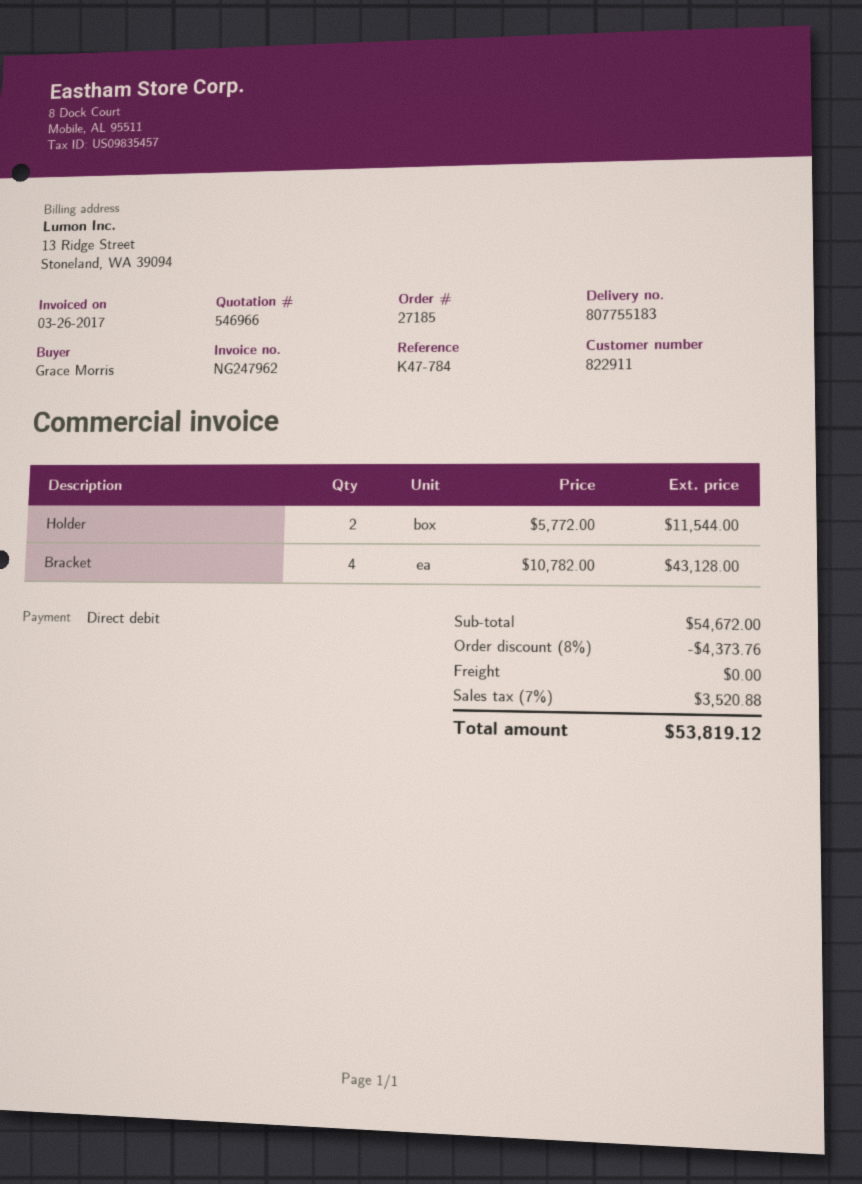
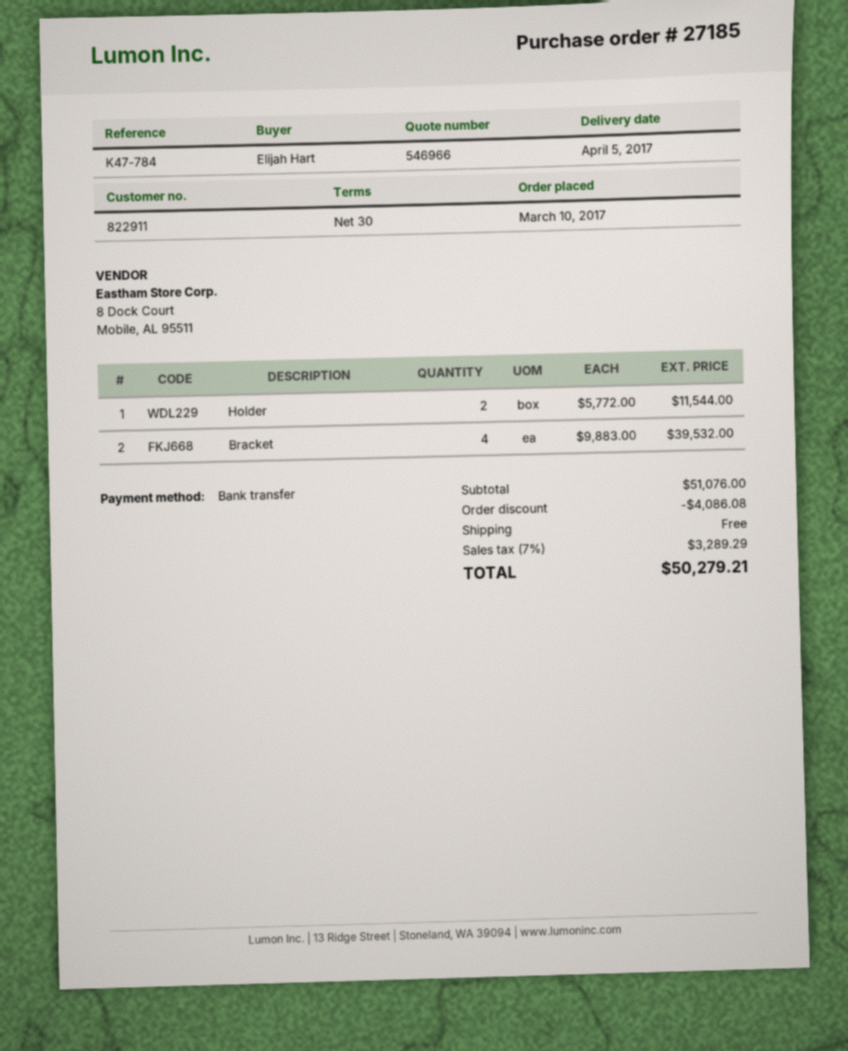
ordered by: Grace Morris -> Elijah Hart
payment method: direct debit -> bank transfer
Bracket: 4 x 10782.00 = 43128.00 -> 4 x 9883.00 = 39532.00
subtotal: 54672.00 -> 51076.00
discount: 4373.76 -> 4086.08
tax: 7% = 3520.88 -> 7% = 3289.29
total: 53819.12 -> 50279.21

